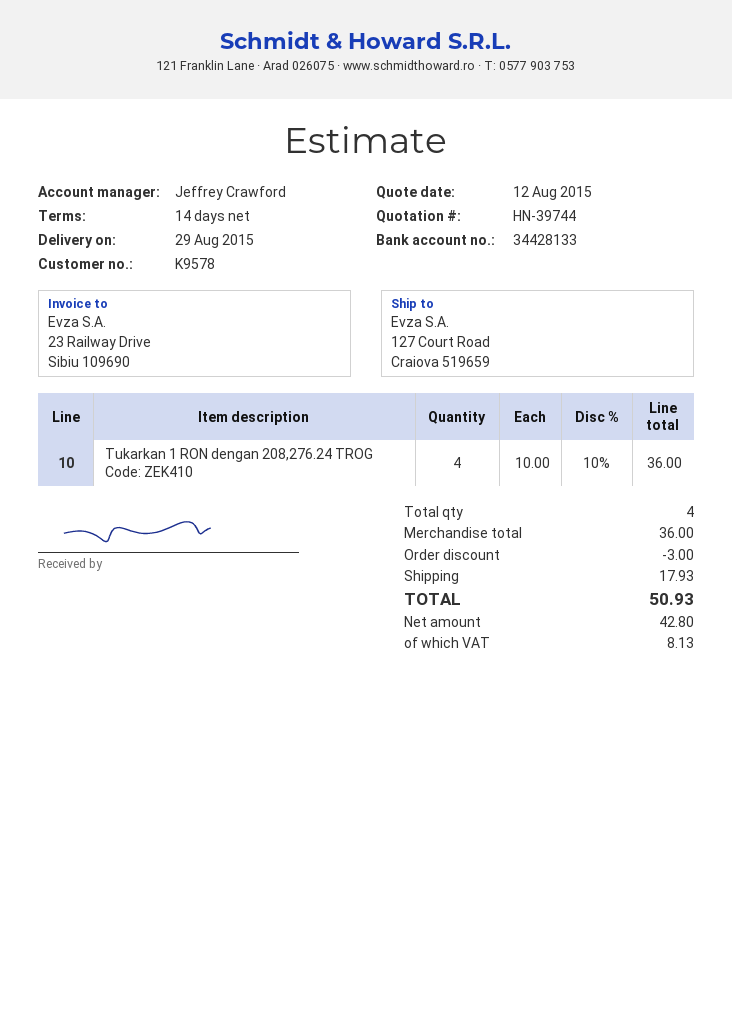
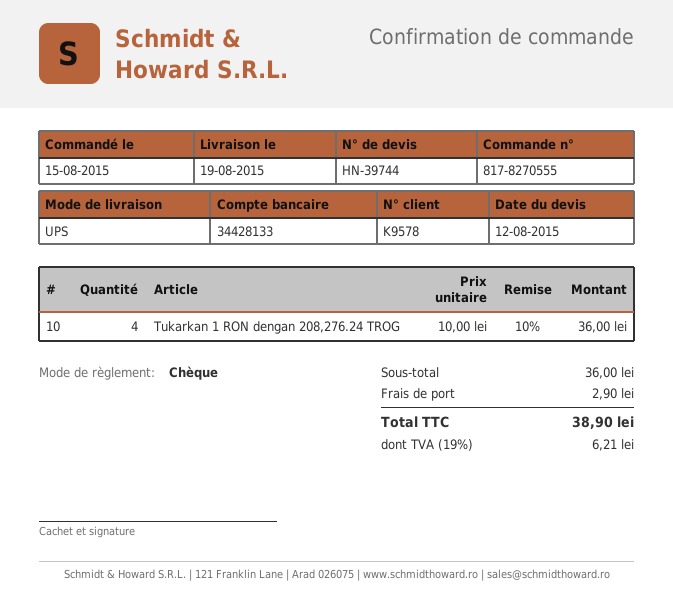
delivery date: 2015-08-29 -> 2015-08-19
discount: 3.00 -> none
shipping: 17.93 -> 2.90
tax: 8.13 -> 6.21
total: 50.93 -> 38.90

